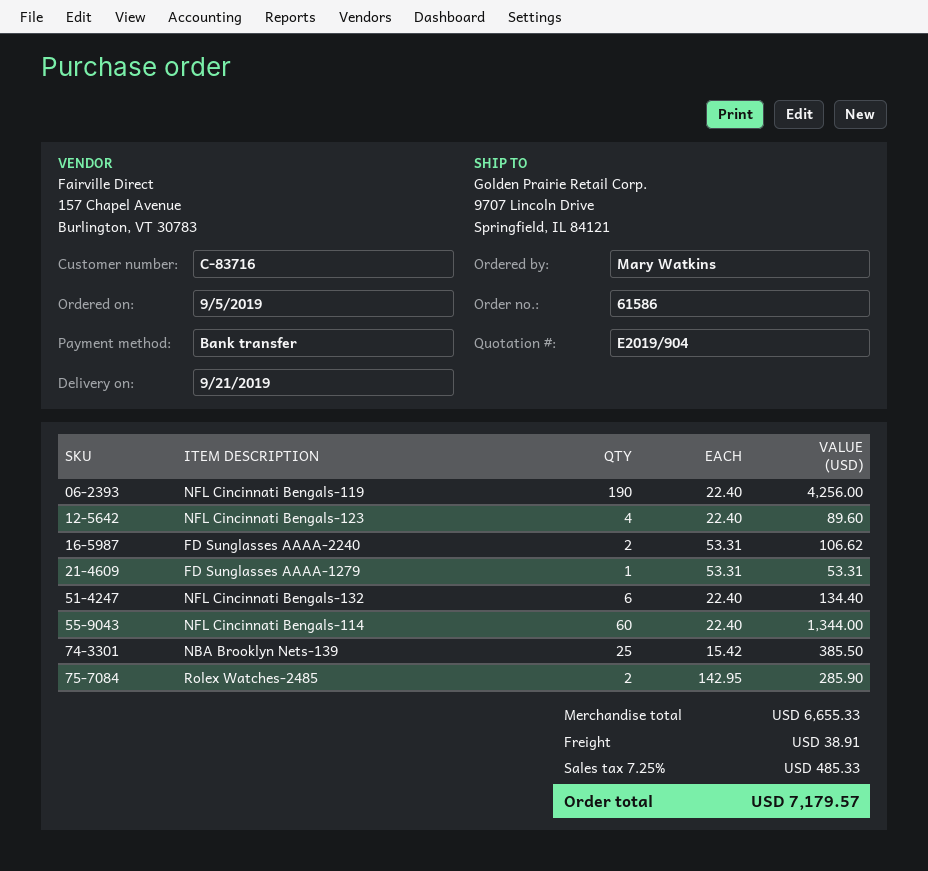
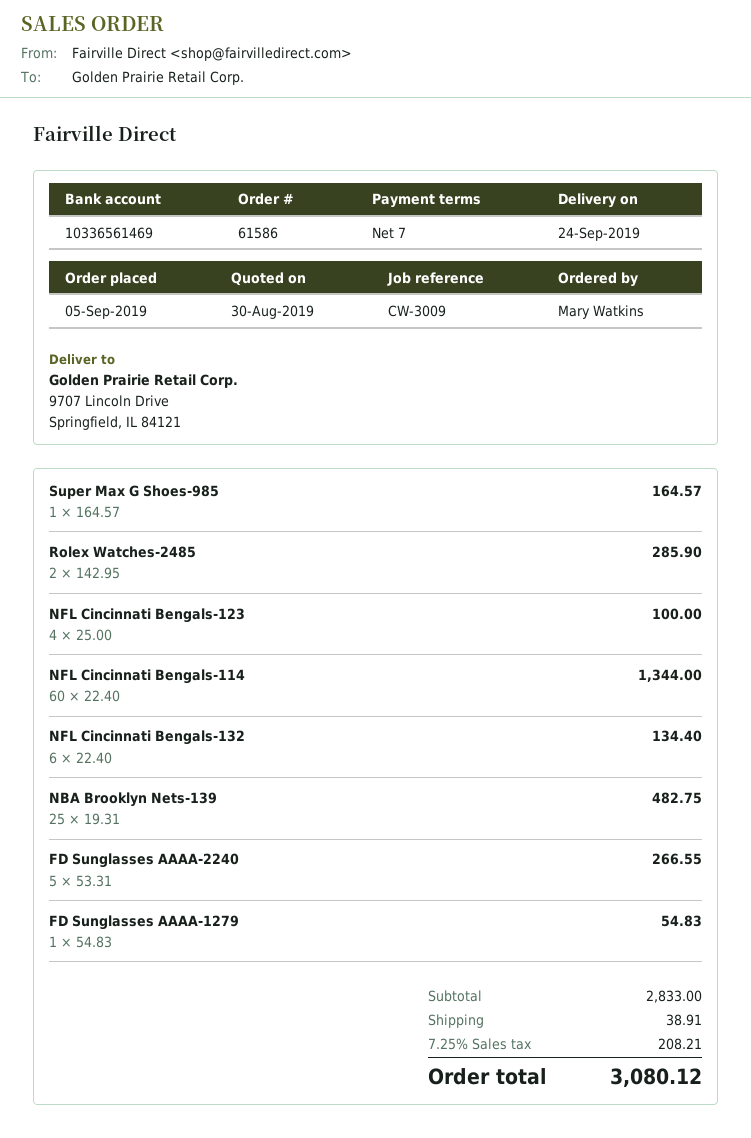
delivery date: 2019-09-21 -> 2019-09-24
NFL Cincinnati Bengals-119: 190 x 22.40 = 4256.00 -> none
NFL Cincinnati Bengals-123: 4 x 22.40 = 89.60 -> 4 x 25.00 = 100.00
FD Sunglasses AAAA-2240: 2 x 53.31 = 106.62 -> 5 x 53.31 = 266.55
FD Sunglasses AAAA-1279: 1 x 53.31 = 53.31 -> 1 x 54.83 = 54.83
NBA Brooklyn Nets-139: 25 x 15.42 = 385.50 -> 25 x 19.31 = 482.75
Super Max G Shoes-985: none -> 1 x 164.57 = 164.57
subtotal: 6655.33 -> 2833.00
tax: 7.25% = 485.33 -> 7.25% = 208.21
total: 7179.57 -> 3080.12

